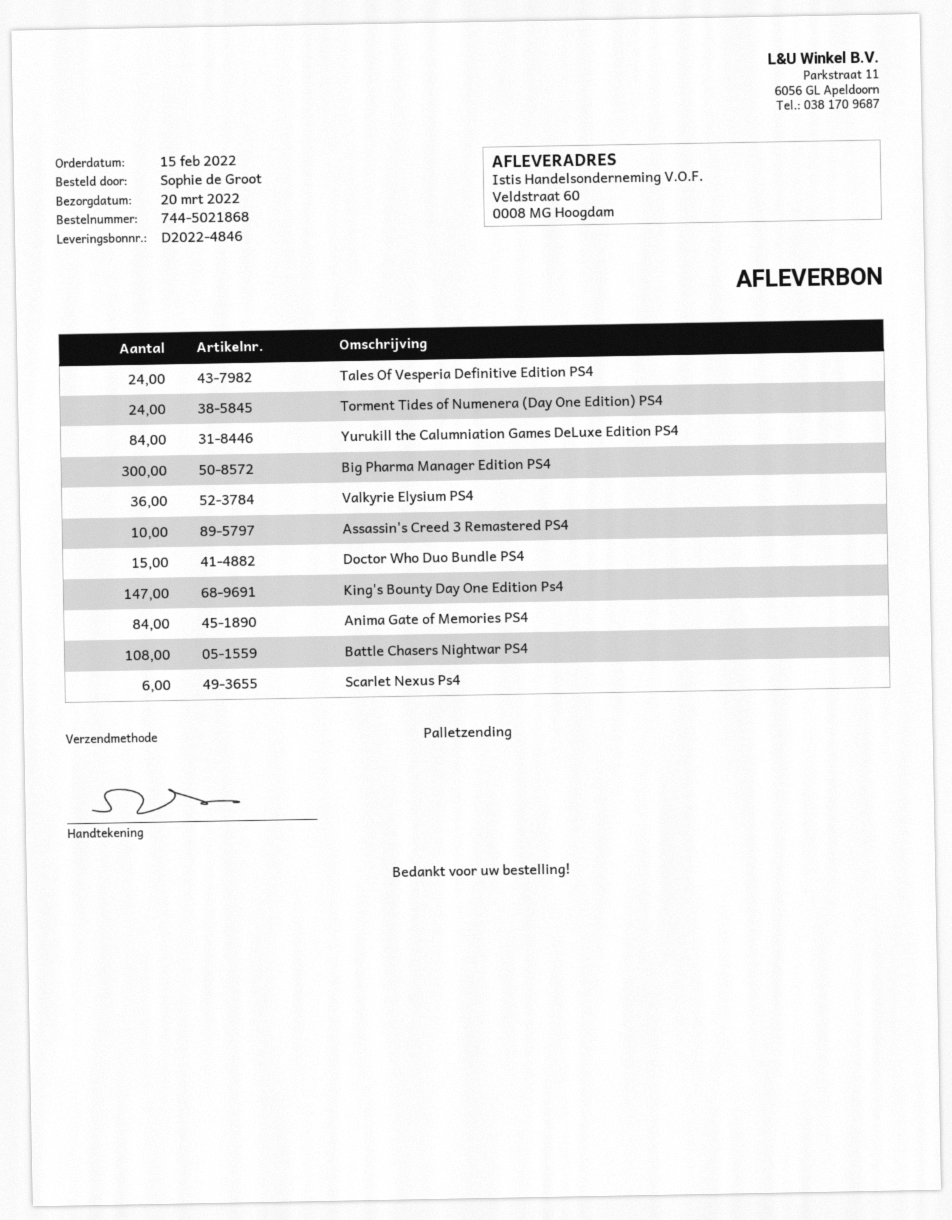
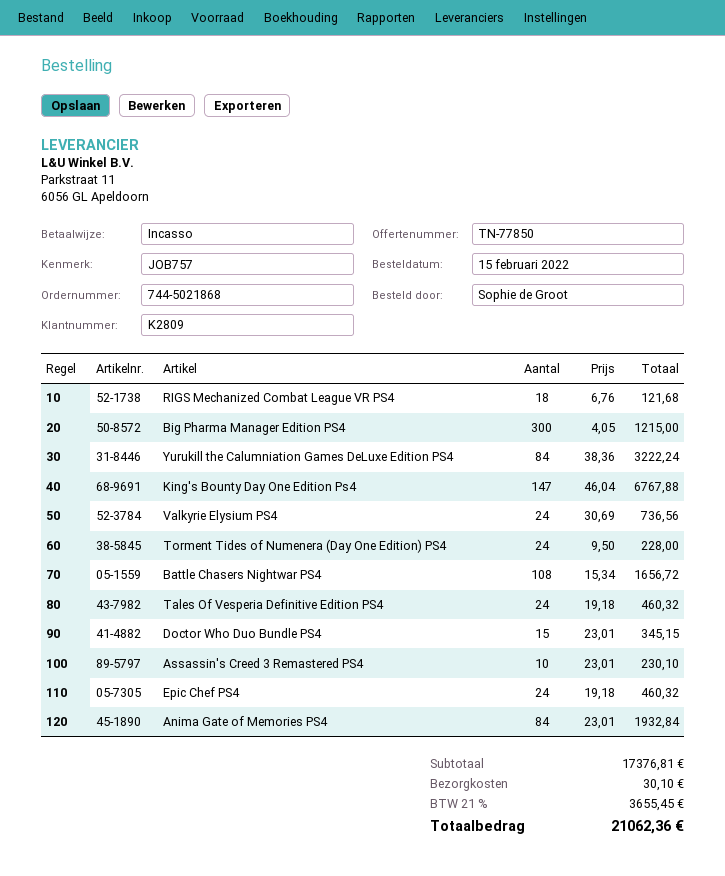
Valkyrie Elysium PS4: 36 -> 24
Scarlet Nexus Ps4: 6 -> none
RIGS Mechanized Combat League VR PS4: none -> 18
Epic Chef PS4: none -> 24

